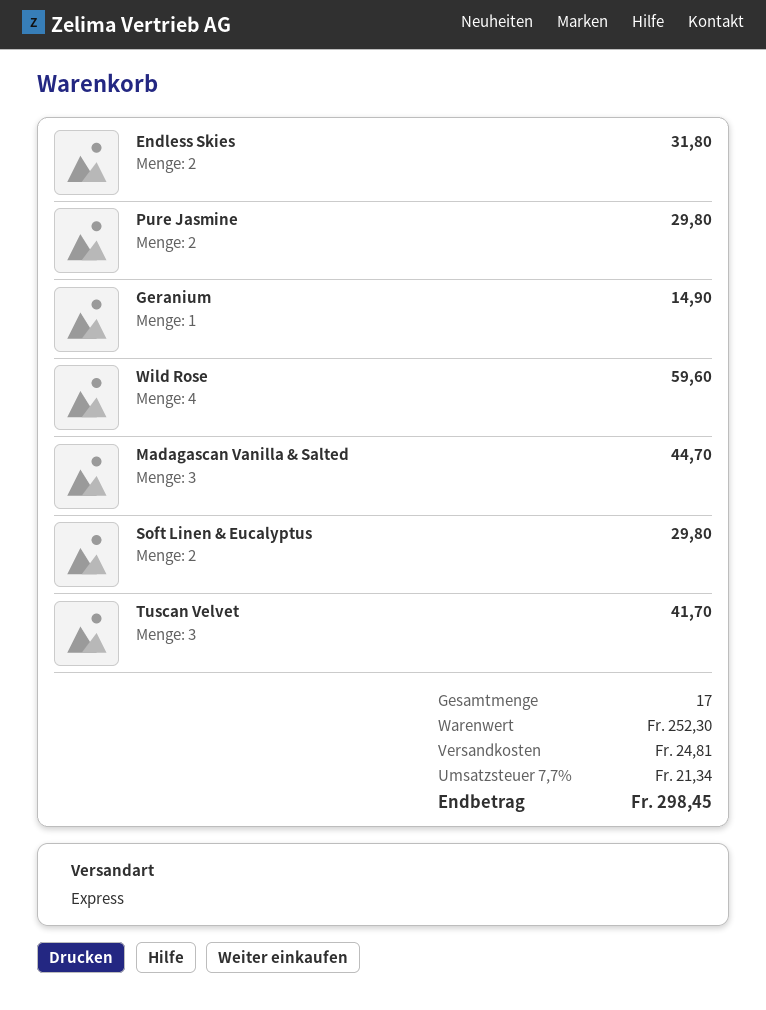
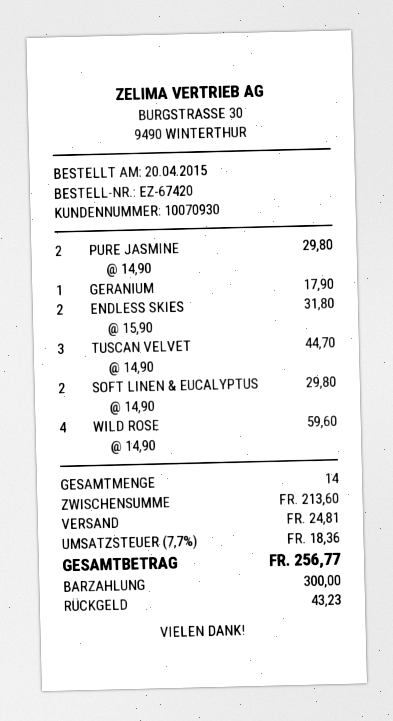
Geranium: 1 for 14.90 -> 1 for 17.90
Madagascan Vanilla & Salted: 3 for 44.70 -> none
Tuscan Velvet: 3 for 41.70 -> 3 for 44.70
total quantity: 17 -> 14
subtotal: 252.30 -> 213.60
tax: 7.7% = 21.34 -> 7.7% = 18.36
total: 298.45 -> 256.77

